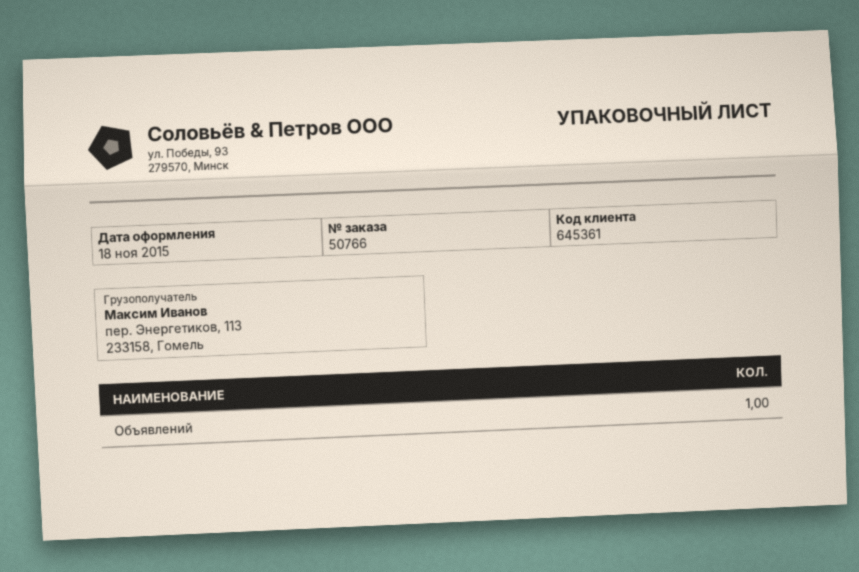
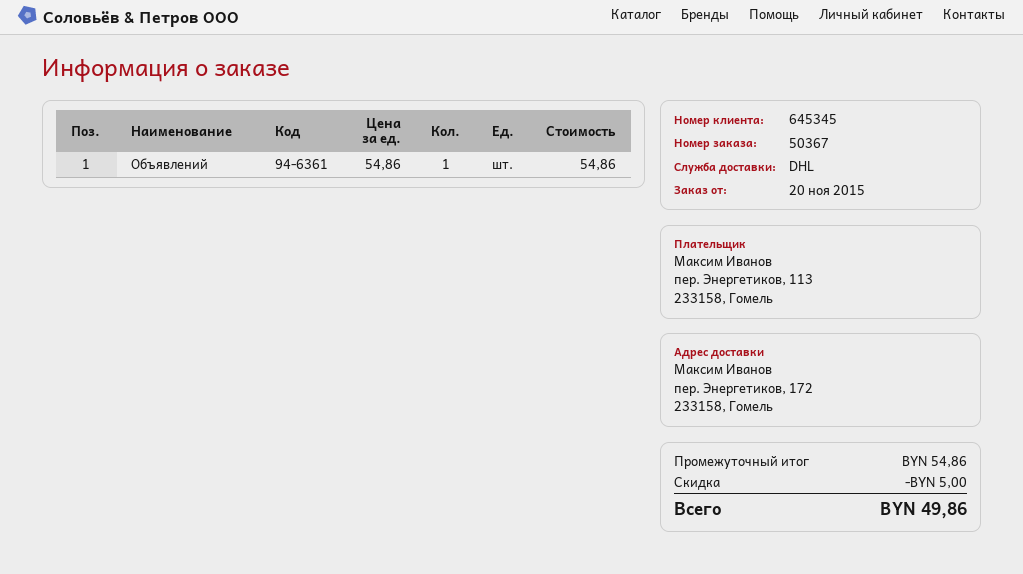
order number: 50766 -> 50367
order date: 2015-11-18 -> 2015-11-20
customer number: 645361 -> 645345
ship to: пер. Энергетиков, 113, 233158, Гомель -> пер. Энергетиков, 172, 233158, Гомель

